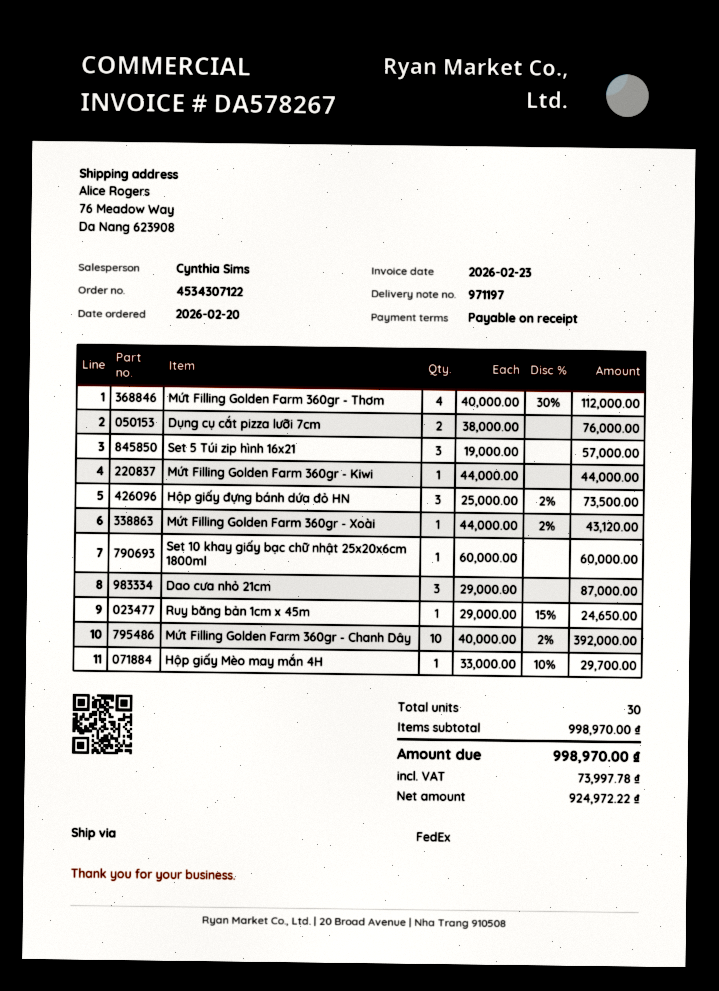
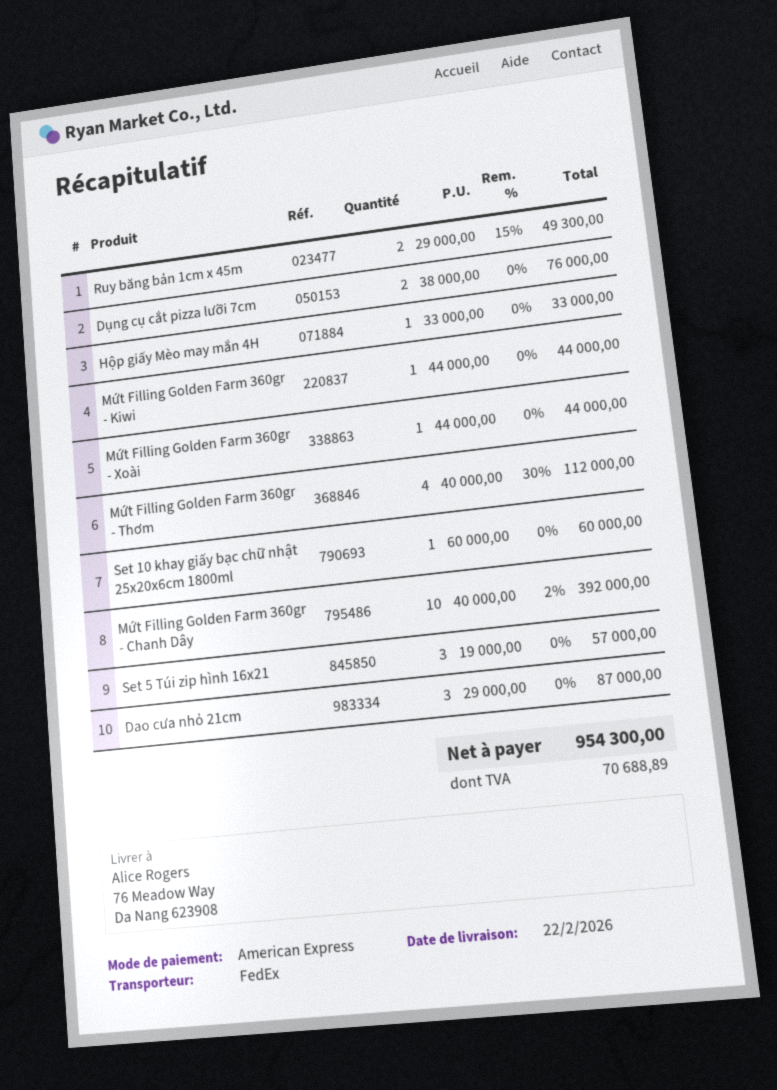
Hộp giấy đựng bánh dứa đỏ HN: 3 x 25000.00 - 2% = 73500.00 -> none
Mứt Filling Golden Farm 360gr - Xoài: 1 x 44000.00 - 2% = 43120.00 -> 1 x 44000.00 = 44000.00
Ruy băng bản 1cm x 45m: 1 x 29000.00 - 15% = 24650.00 -> 2 x 29000.00 - 15% = 49300.00
Hộp giấy Mèo may mắn 4H: 1 x 33000.00 - 10% = 29700.00 -> 1 x 33000.00 = 33000.00
tax: 73997.78 -> 70688.89
total: 998970.00 -> 954300.00

